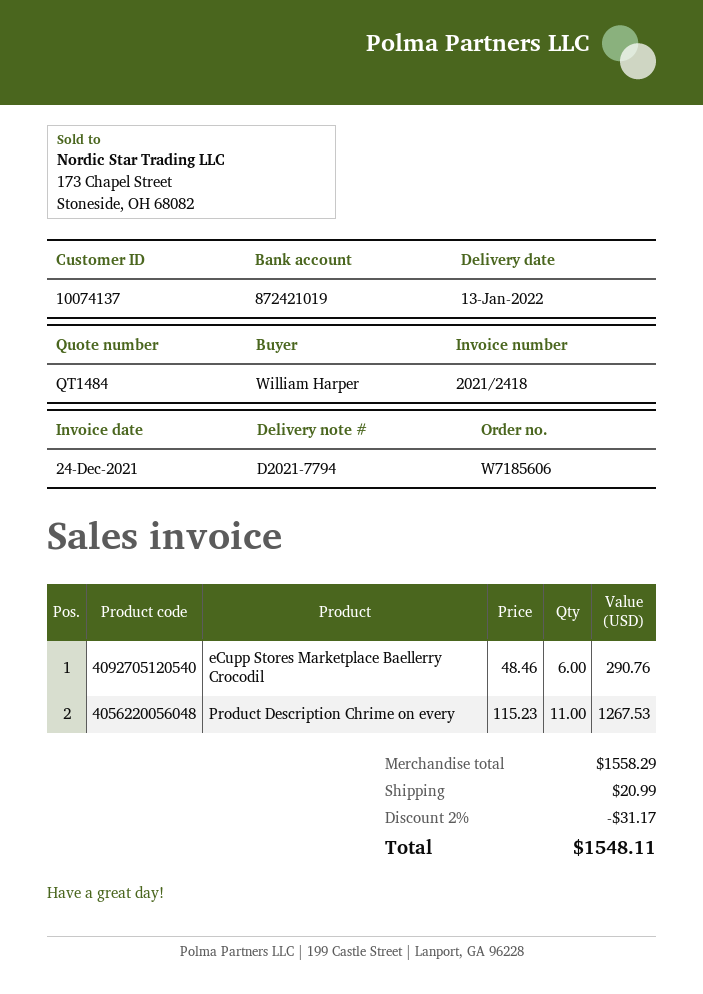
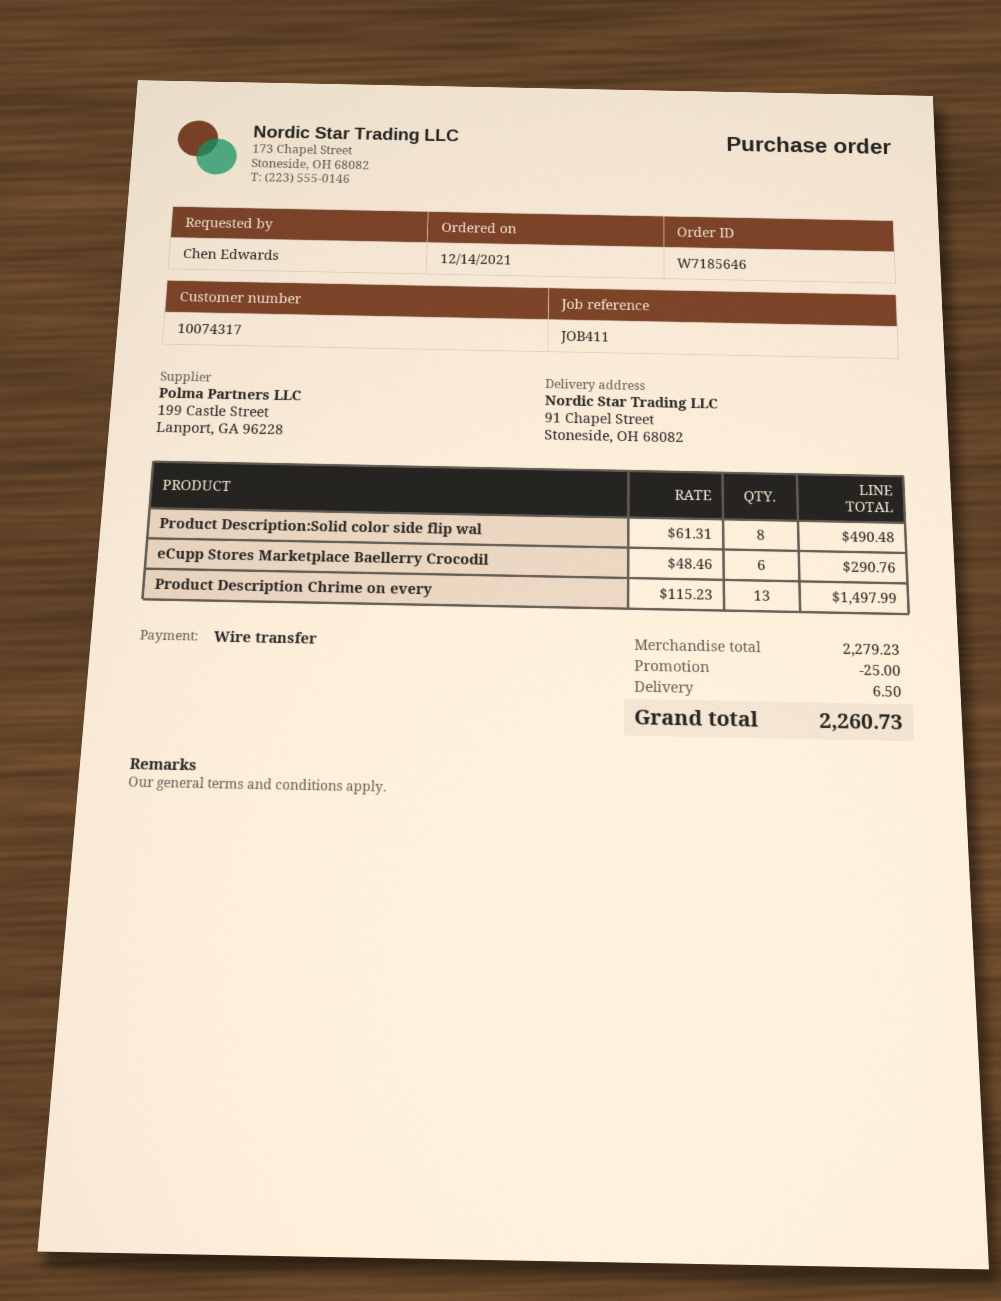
order number: W7185606 -> W7185646
customer number: 10074137 -> 10074317
ordered by: William Harper -> Chen Edwards
Product Description Chrime on every: 11 x 115.23 = 1267.53 -> 13 x 115.23 = 1497.99
Product Description:Solid color side flip wal: none -> 8 x 61.31 = 490.48
subtotal: 1558.29 -> 2279.23
discount: 31.17 -> 25.00
shipping: 20.99 -> 6.50
total: 1548.11 -> 2260.73

